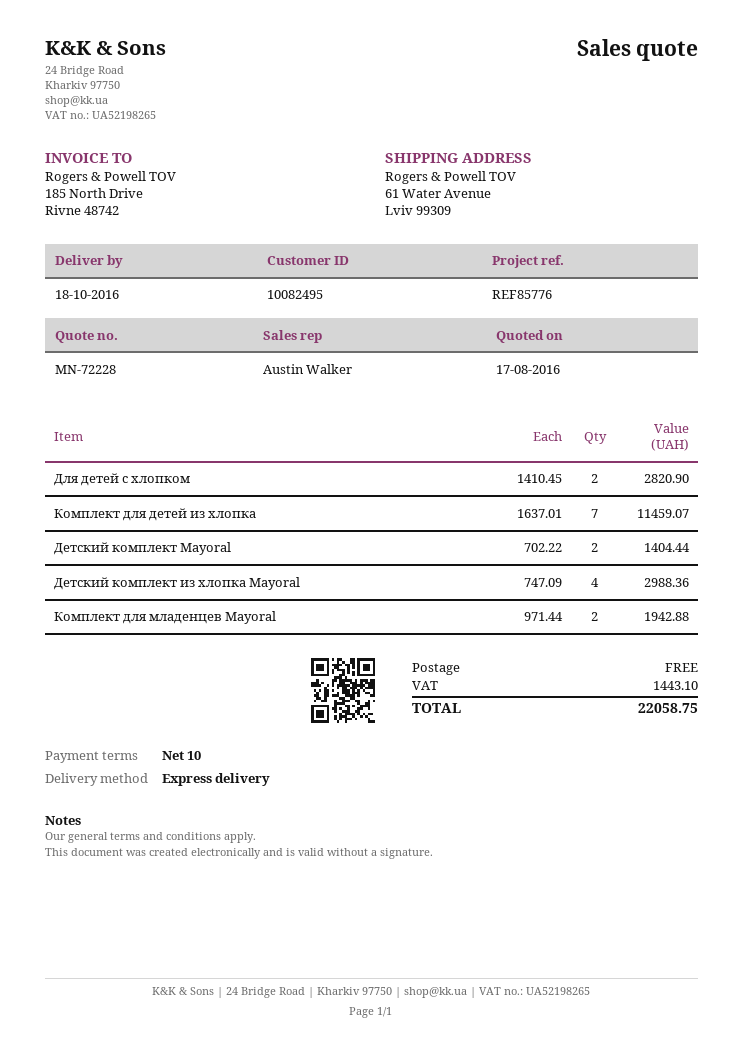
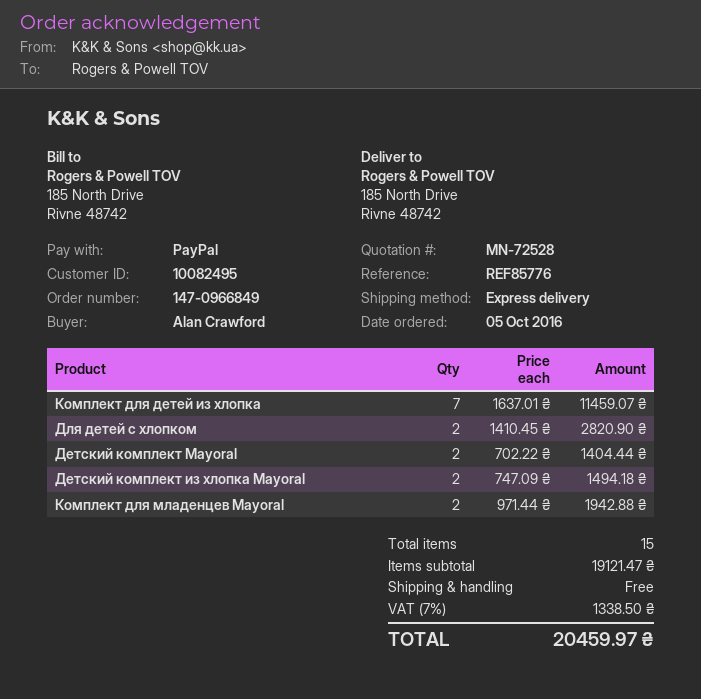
quote number: MN-72228 -> MN-72528
ship to: 61 Water Avenue, Lviv 99309 -> 185 North Drive, Rivne 48742
Детский комплект из хлопка Mayoral: 4 x 747.09 = 2988.36 -> 2 x 747.09 = 1494.18
tax: 1443.10 -> 1338.50
total: 22058.75 -> 20459.97

